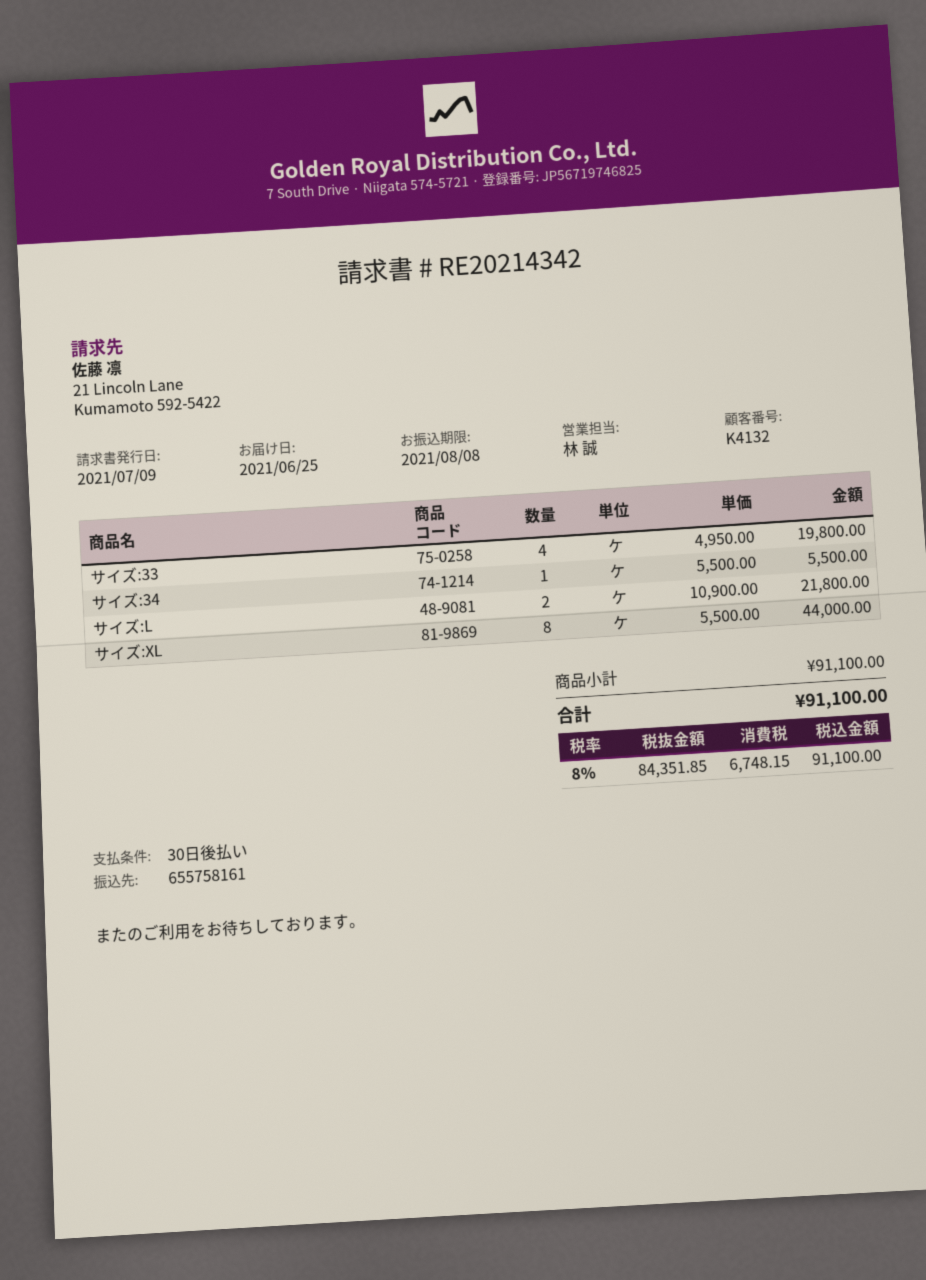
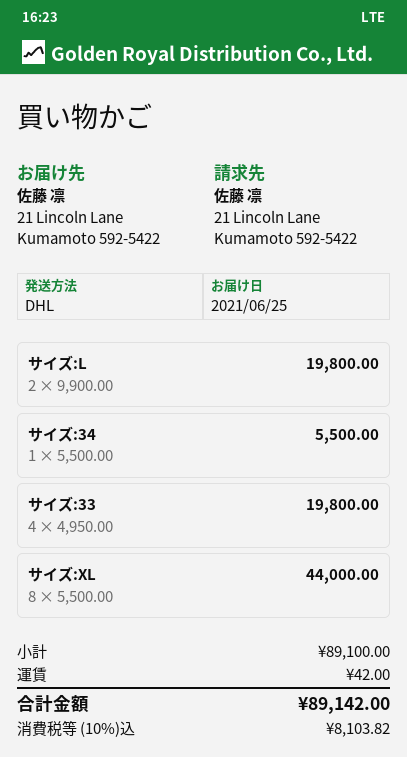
サイズ:L: 2 x 10900.00 = 21800.00 -> 2 x 9900.00 = 19800.00
subtotal: 91100.00 -> 89100.00
shipping: none -> 42.00
tax: 8% = 6748.15 -> 10% = 8103.82
total: 91100.00 -> 89142.00

